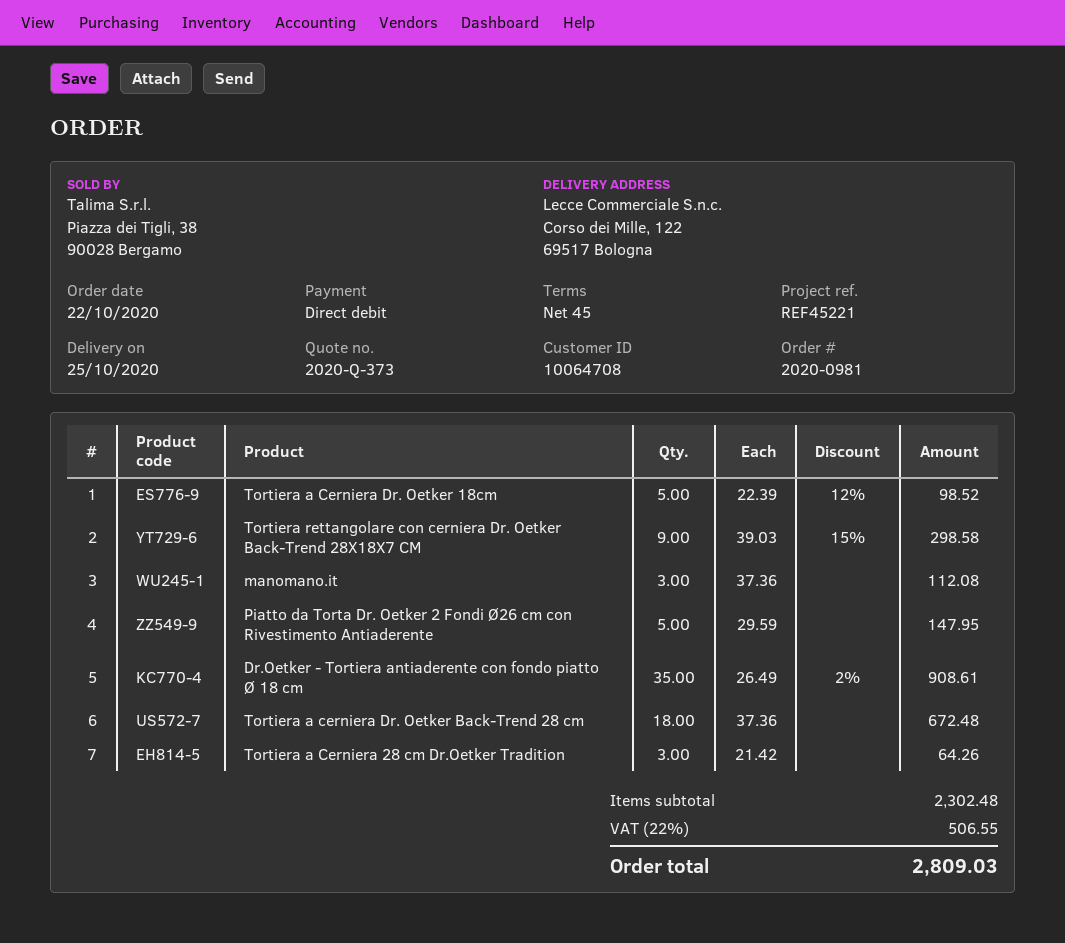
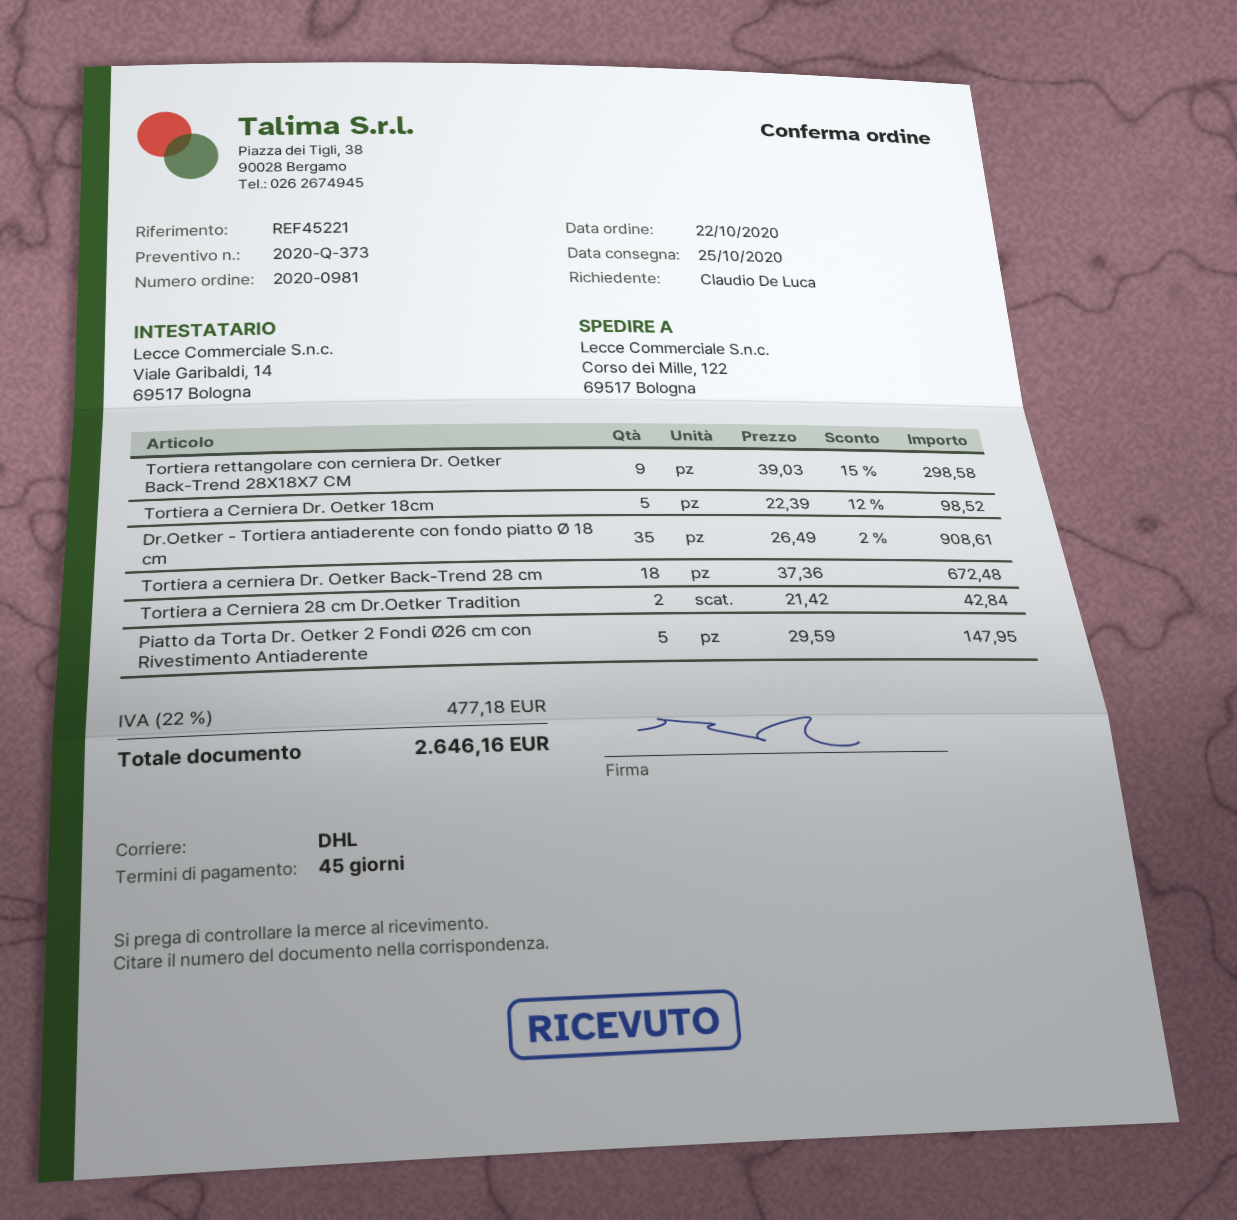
manomano.it: 3 x 37.36 = 112.08 -> none
Tortiera a Cerniera 28 cm Dr.Oetker Tradition: 3 x 21.42 = 64.26 -> 2 x 21.42 = 42.84
tax: 22% = 506.55 -> 22% = 477.18
total: 2809.03 -> 2646.16

